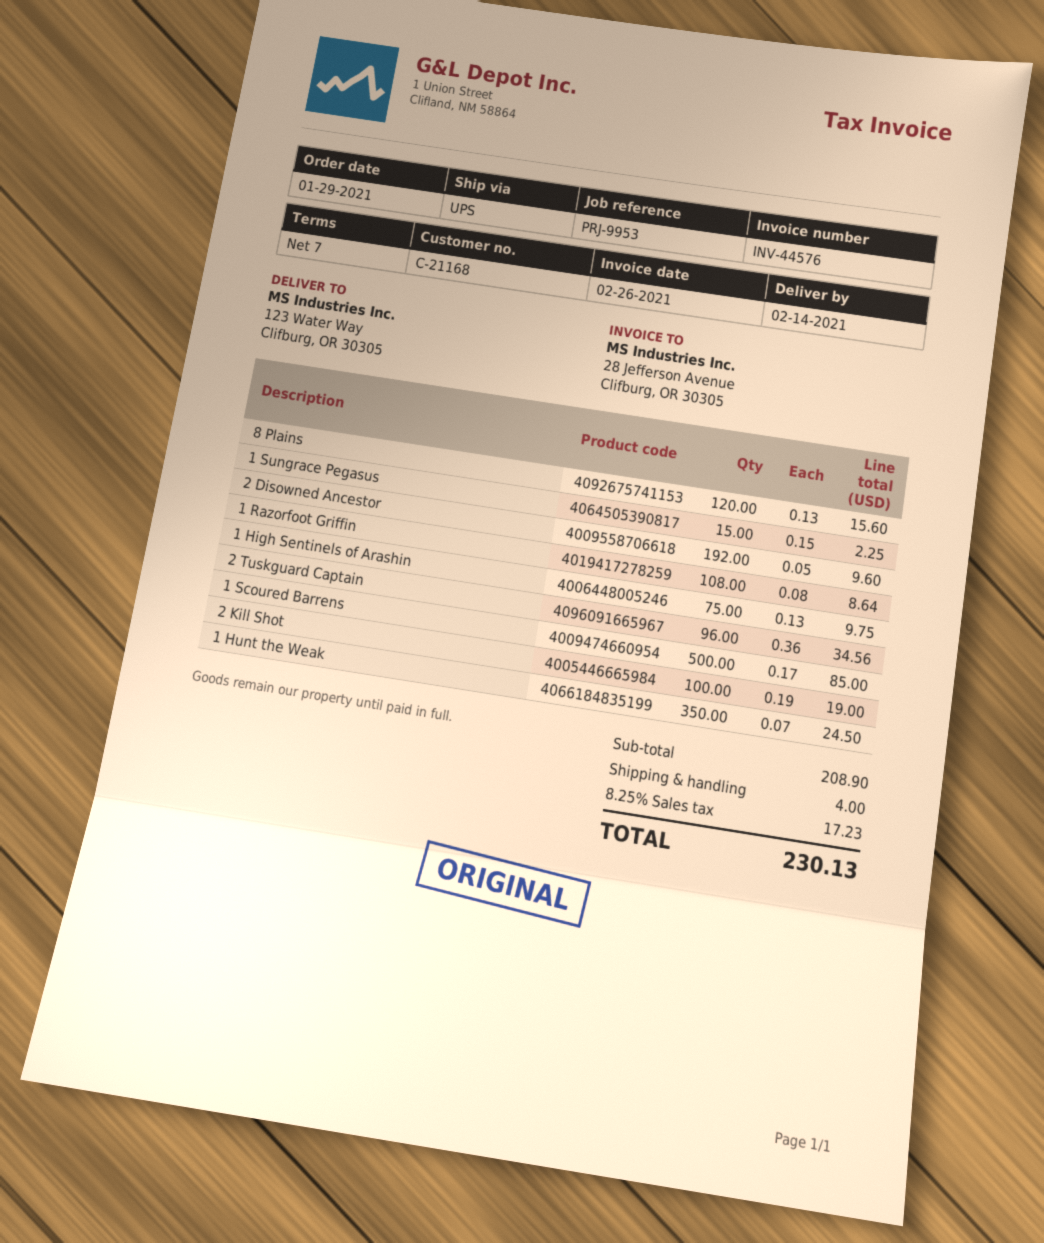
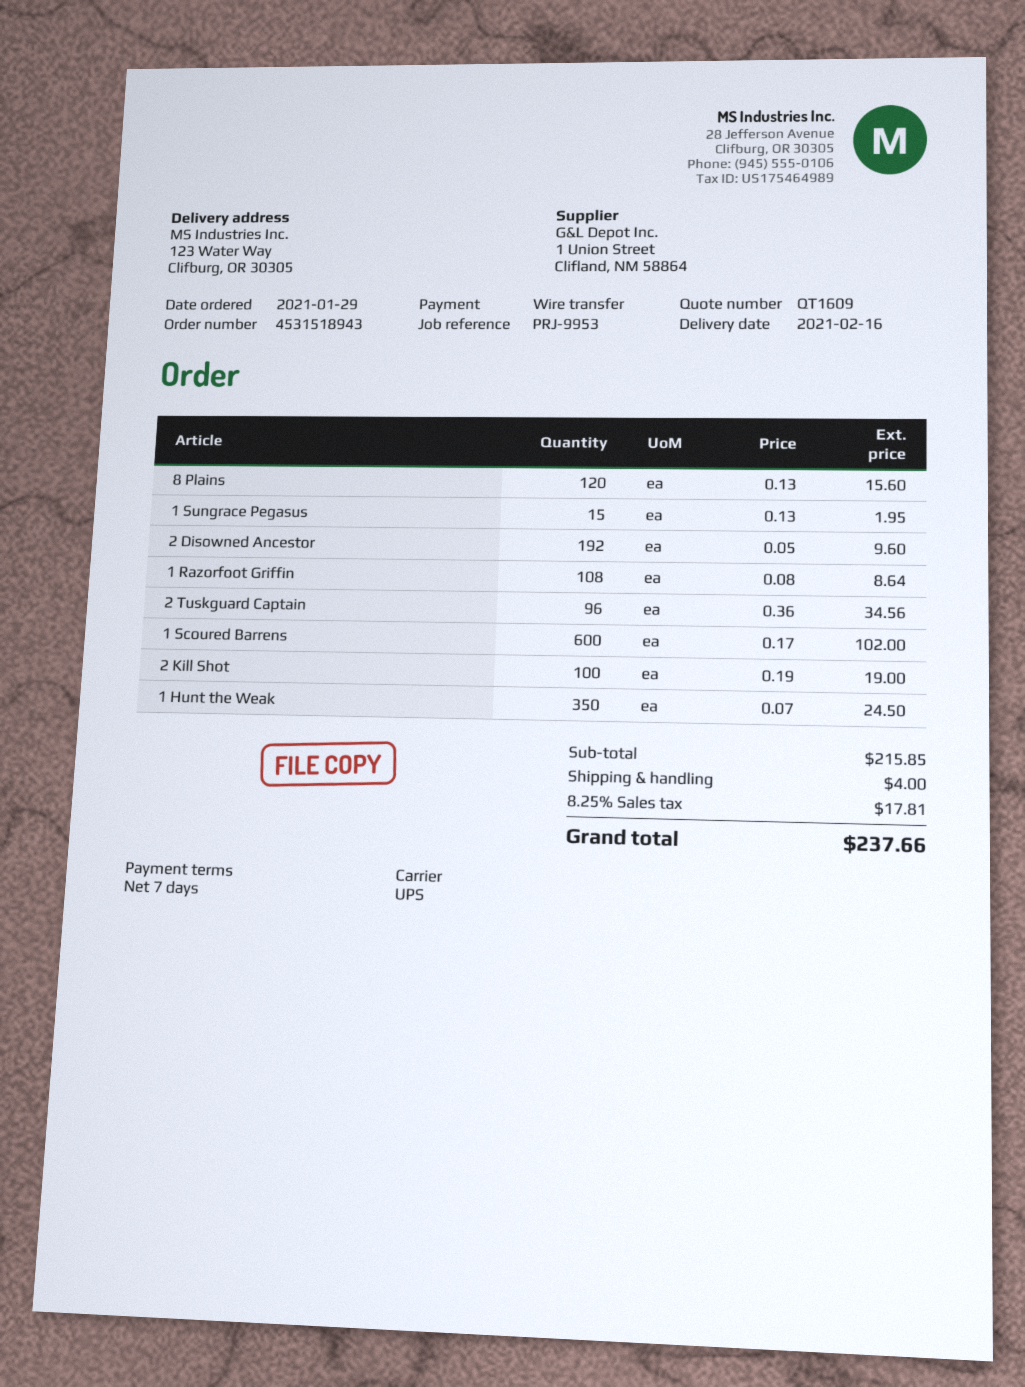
delivery date: 2021-02-14 -> 2021-02-16
1 Sungrace Pegasus: 15 x 0.15 = 2.25 -> 15 x 0.13 = 1.95
1 High Sentinels of Arashin: 75 x 0.13 = 9.75 -> none
1 Scoured Barrens: 500 x 0.17 = 85.00 -> 600 x 0.17 = 102.00
subtotal: 208.90 -> 215.85
tax: 8.25% = 17.23 -> 8.25% = 17.81
total: 230.13 -> 237.66

